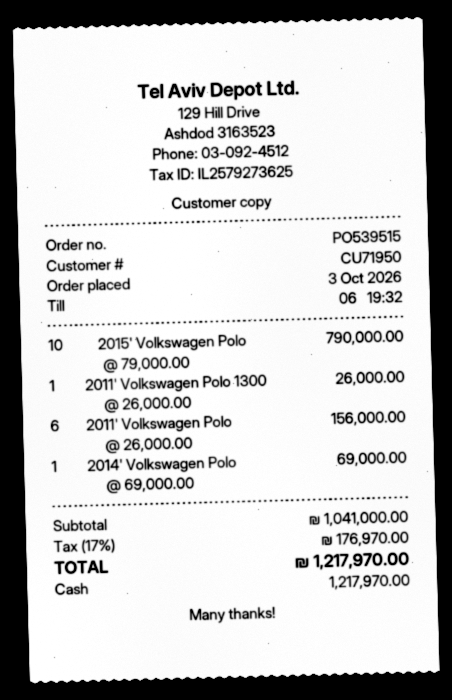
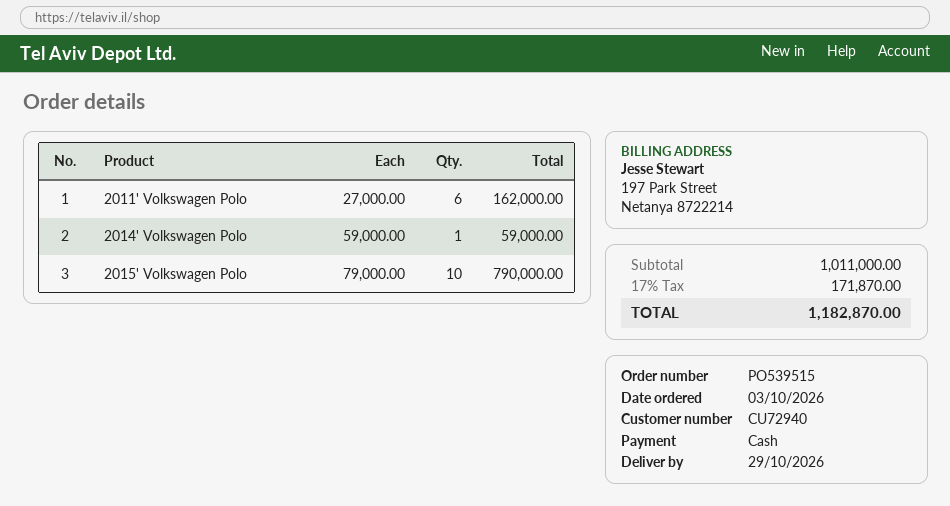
customer number: CU71950 -> CU72940
2011' Volkswagen Polo 1300: 1 x 26000.00 = 26000.00 -> none
2011' Volkswagen Polo: 6 x 26000.00 = 156000.00 -> 6 x 27000.00 = 162000.00
2014' Volkswagen Polo: 1 x 69000.00 = 69000.00 -> 1 x 59000.00 = 59000.00
subtotal: 1041000.00 -> 1011000.00
tax: 17% = 176970.00 -> 17% = 171870.00
total: 1217970.00 -> 1182870.00

